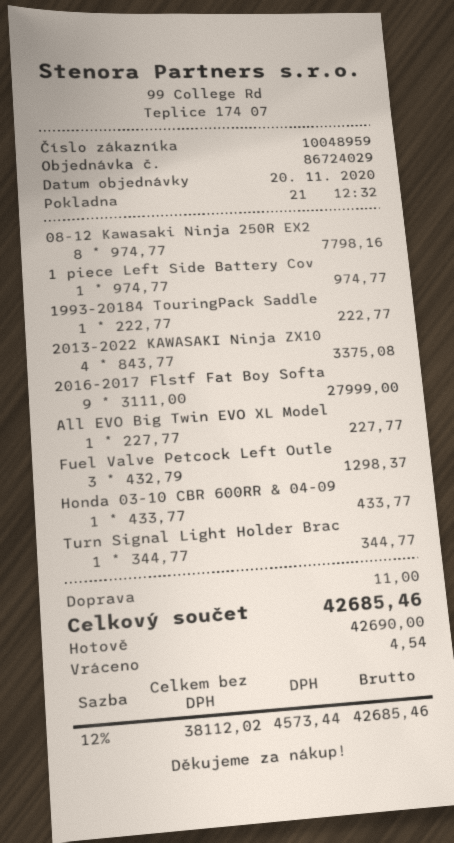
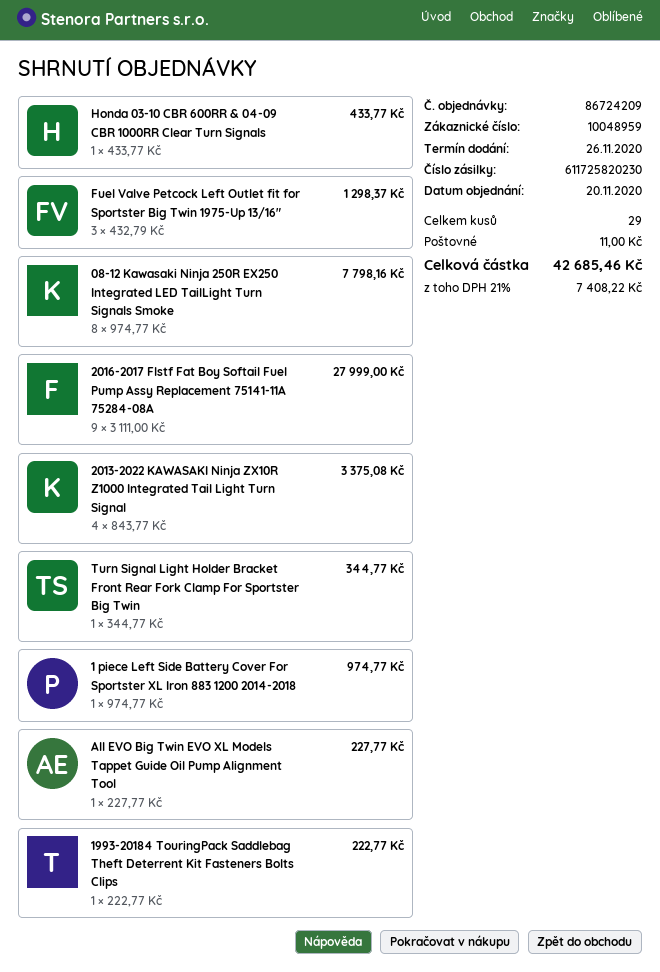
order number: 86724029 -> 86724209
tax: 12% = 4573.44 -> 21% = 7408.22

